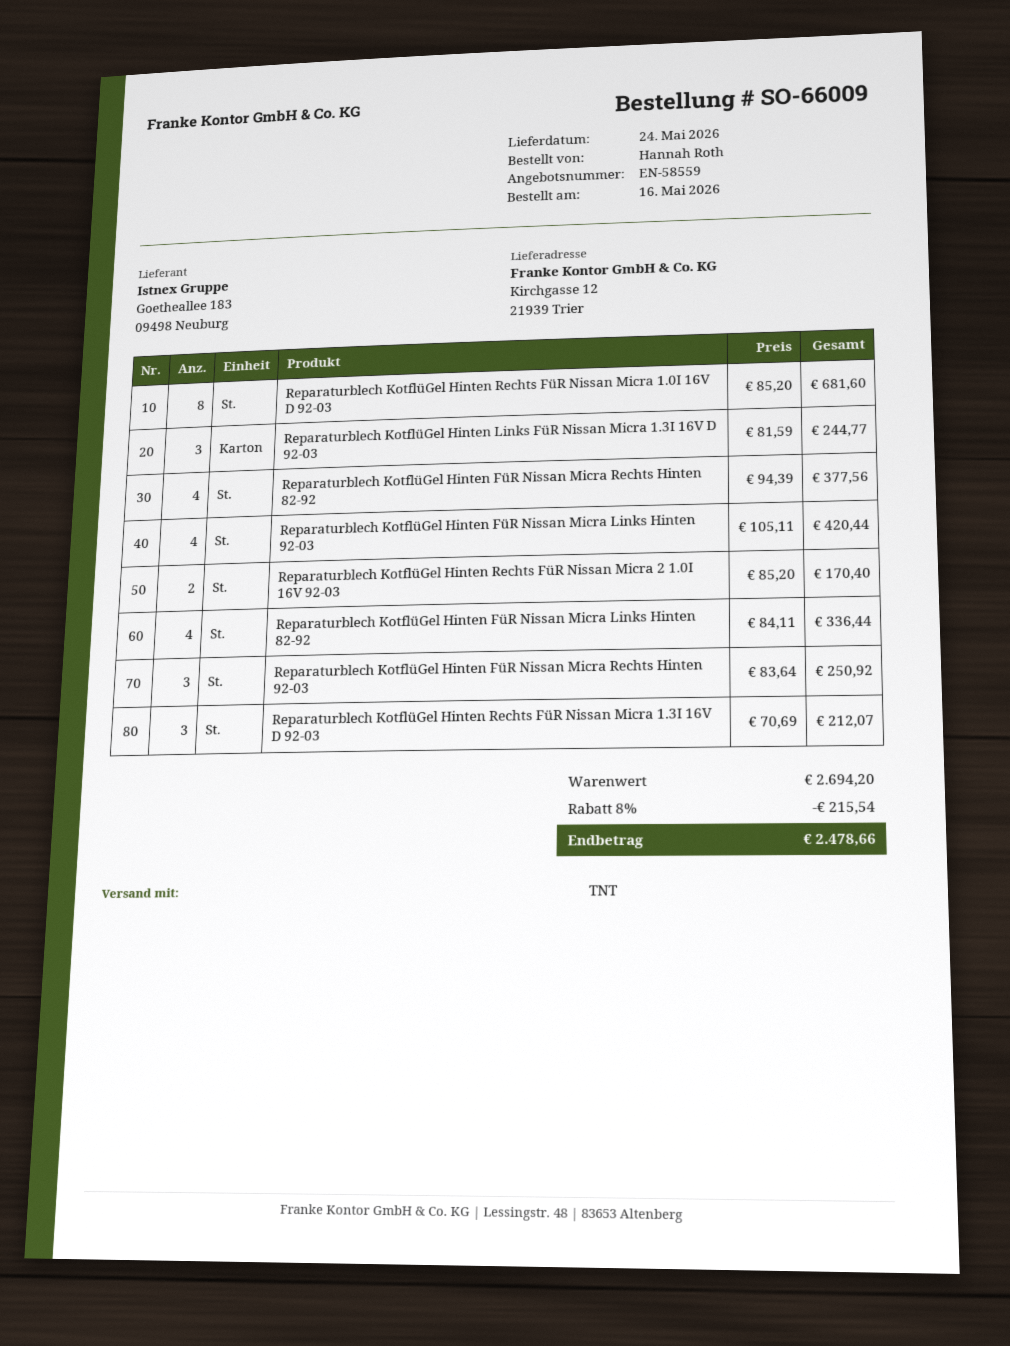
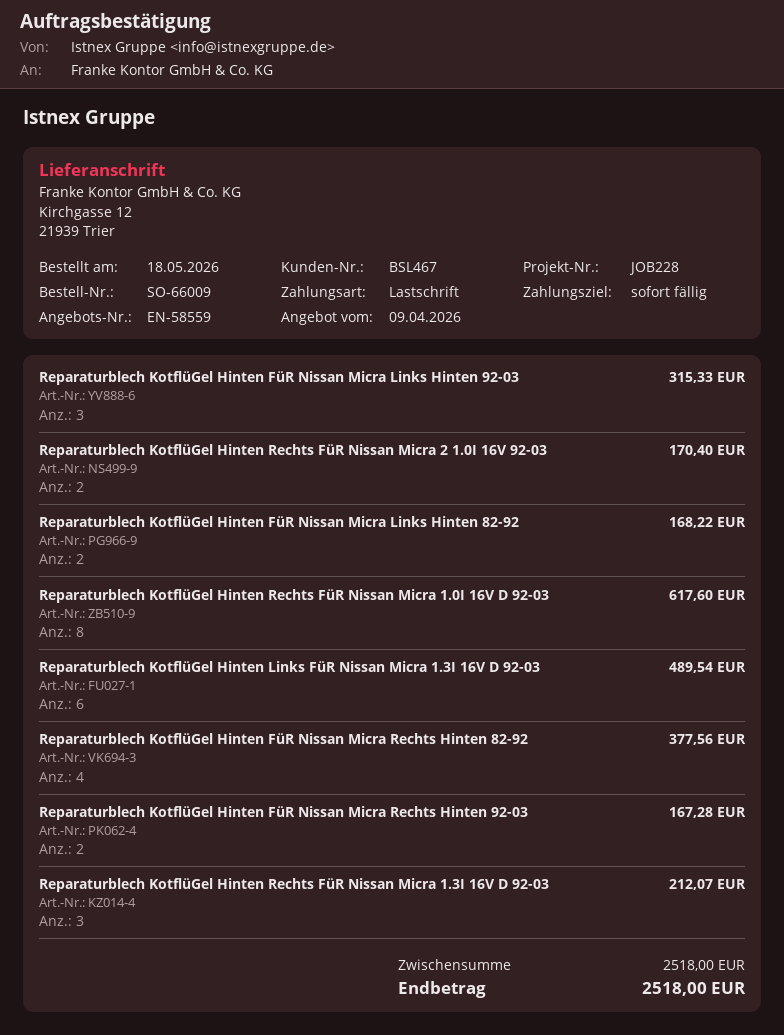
order date: 2026-05-16 -> 2026-05-18
Reparaturblech KotflüGel Hinten Rechts FüR Nissan Micra 1.0I 16V D 92-03: 8 for 681.60 -> 8 for 617.60
Reparaturblech KotflüGel Hinten Links FüR Nissan Micra 1.3I 16V D 92-03: 3 for 244.77 -> 6 for 489.54
Reparaturblech KotflüGel Hinten FüR Nissan Micra Links Hinten 92-03: 4 for 420.44 -> 3 for 315.33
Reparaturblech KotflüGel Hinten FüR Nissan Micra Links Hinten 82-92: 4 for 336.44 -> 2 for 168.22
Reparaturblech KotflüGel Hinten FüR Nissan Micra Rechts Hinten 92-03: 3 for 250.92 -> 2 for 167.28
subtotal: 2694.20 -> 2518.00
discount: 8% = 215.54 -> none
total: 2478.66 -> 2518.00

